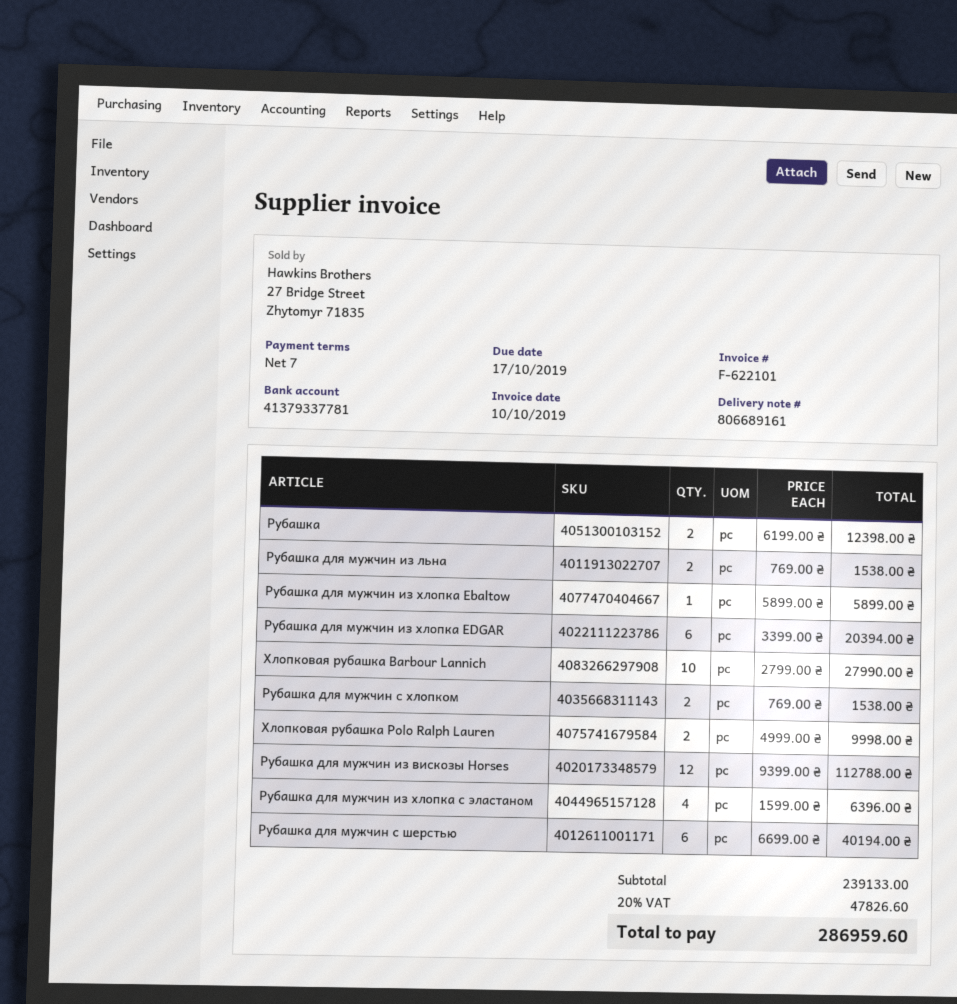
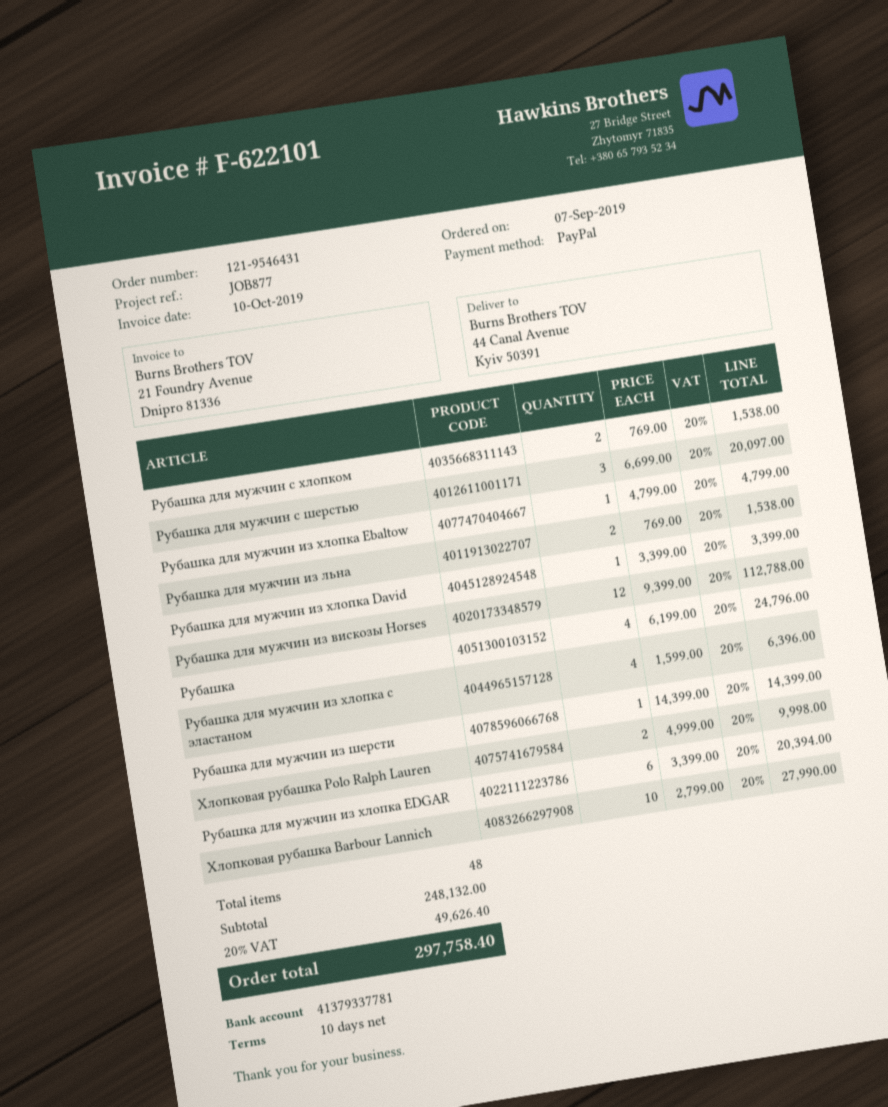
payment terms: 7 days -> 10 days
Рубашка: 2 x 6199.00 = 12398.00 -> 4 x 6199.00 = 24796.00
Рубашка для мужчин из хлопка Ebaltow: 1 x 5899.00 = 5899.00 -> 1 x 4799.00 = 4799.00
Рубашка для мужчин с шерстью: 6 x 6699.00 = 40194.00 -> 3 x 6699.00 = 20097.00
Рубашка для мужчин из хлопка David: none -> 1 x 3399.00 = 3399.00
Рубашка для мужчин из шерсти: none -> 1 x 14399.00 = 14399.00
subtotal: 239133.00 -> 248132.00
tax: 20% = 47826.60 -> 20% = 49626.40
total: 286959.60 -> 297758.40

